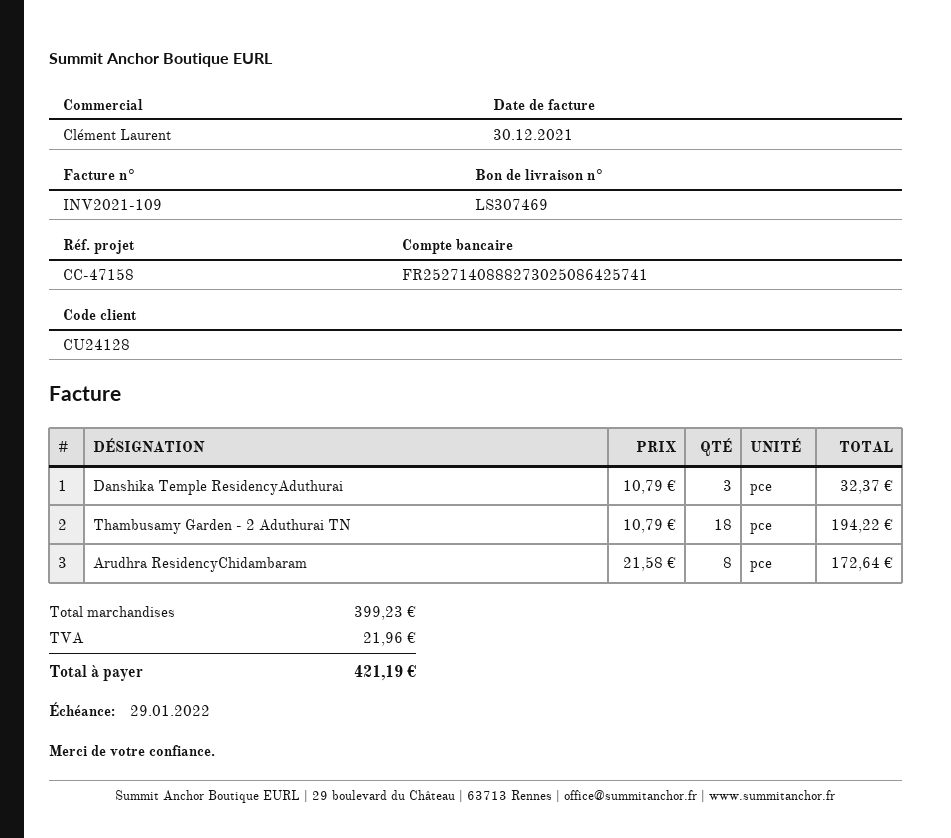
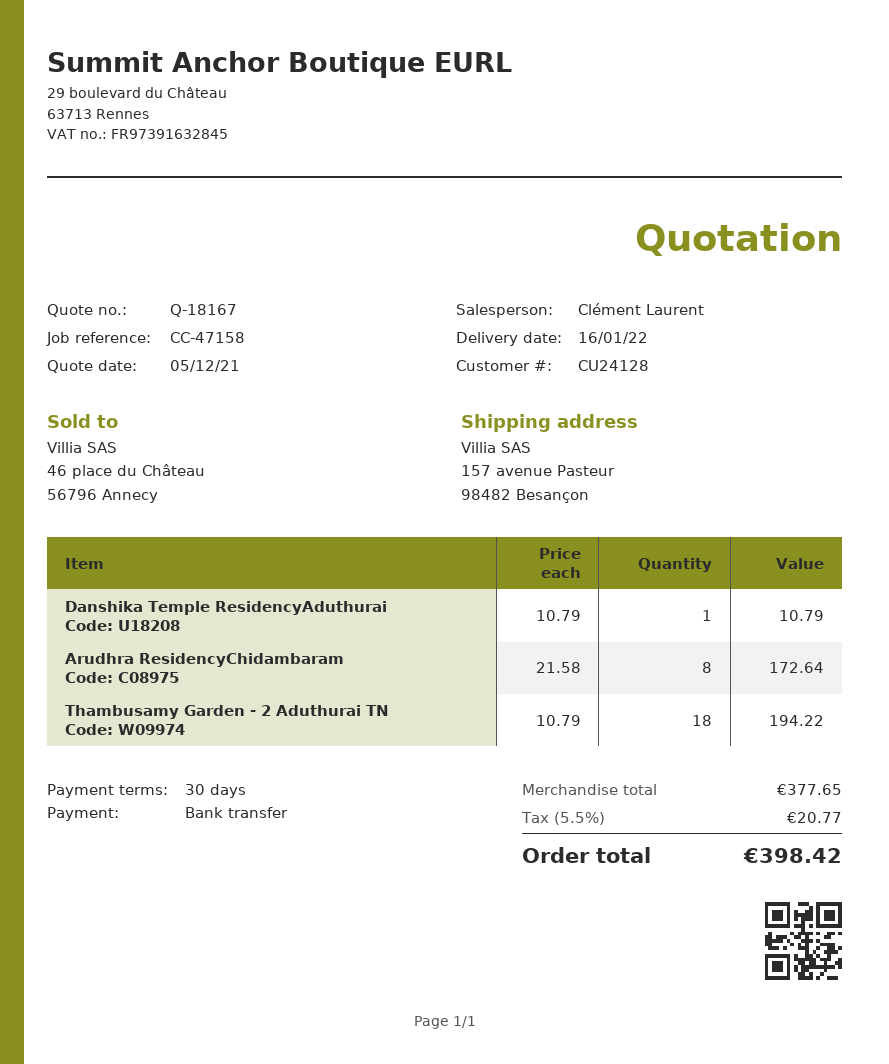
Danshika Temple ResidencyAduthurai: 3 x 10.79 = 32.37 -> 1 x 10.79 = 10.79
subtotal: 399.23 -> 377.65
tax: 21.96 -> 20.77
total: 421.19 -> 398.42

